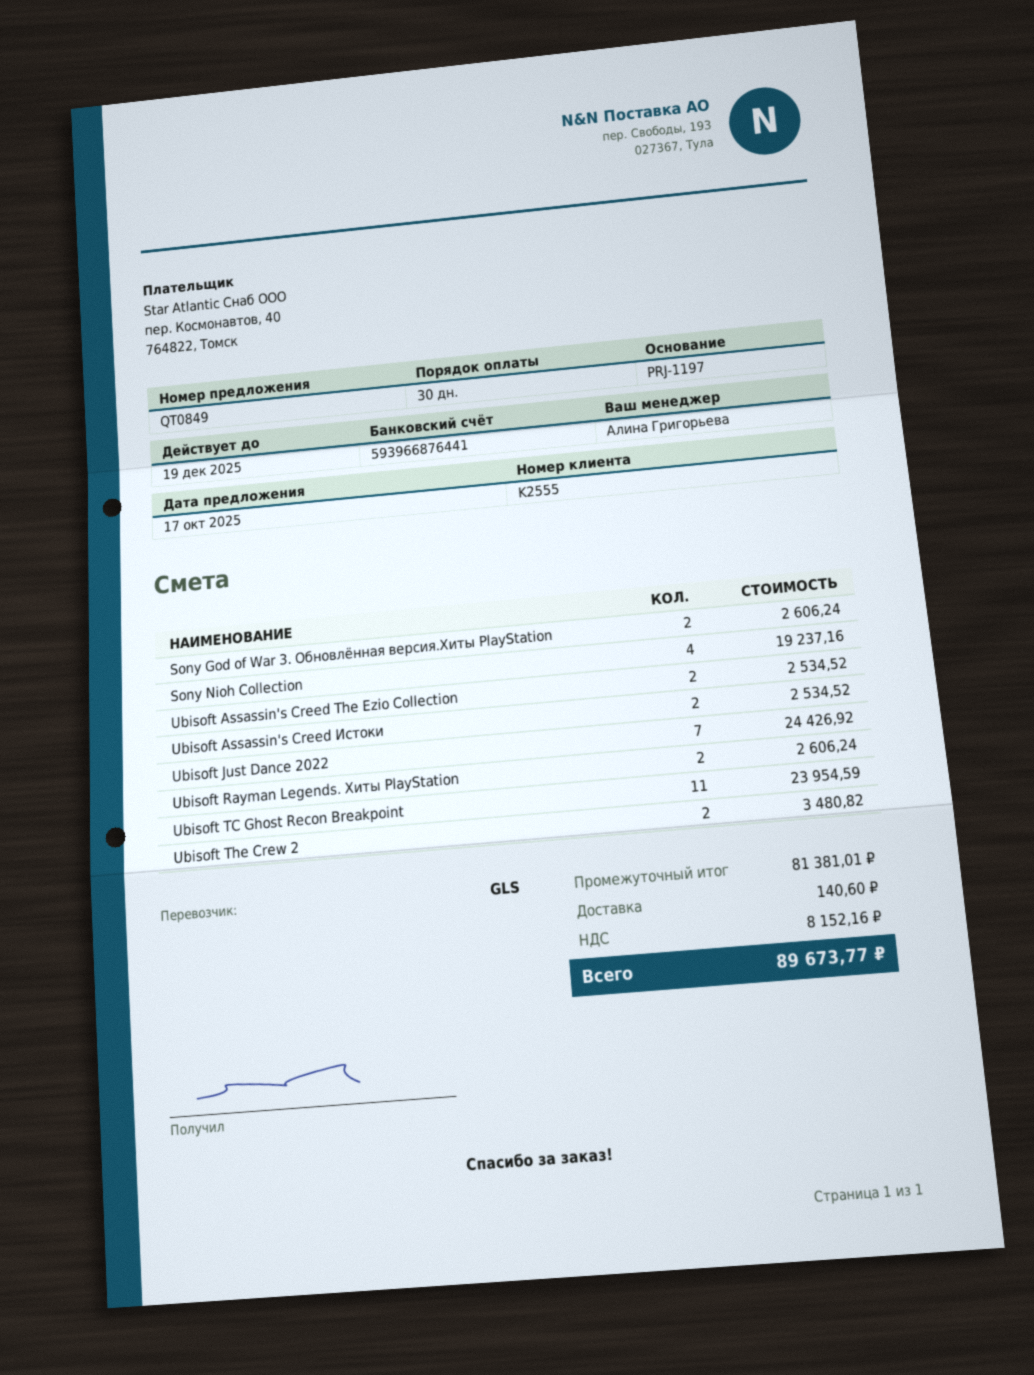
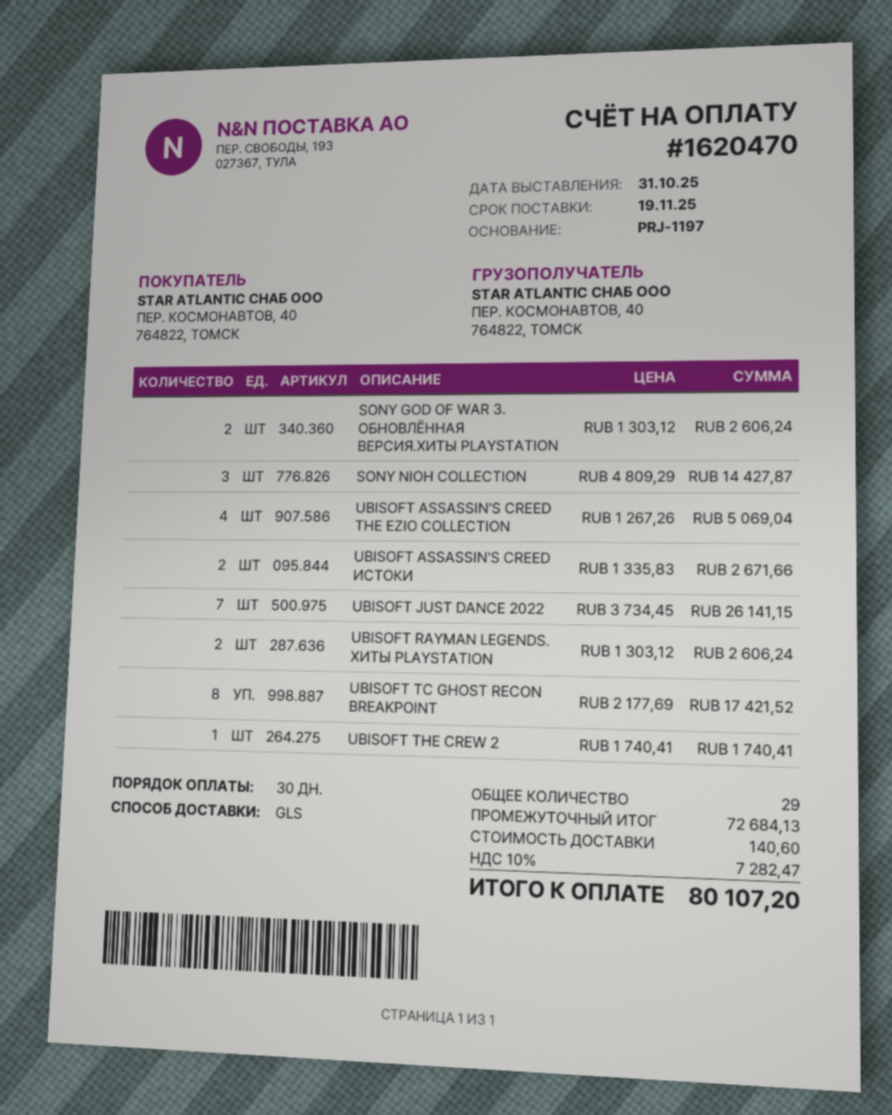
Sony Nioh Collection: 4 for 19237.16 -> 3 for 14427.87
Ubisoft Assassin's Creed The Ezio Collection: 2 for 2534.52 -> 4 for 5069.04
Ubisoft Assassin's Creed Истоки: 2 for 2534.52 -> 2 for 2671.66
Ubisoft Just Dance 2022: 7 for 24426.92 -> 7 for 26141.15
Ubisoft TC Ghost Recon Breakpoint: 11 for 23954.59 -> 8 for 17421.52
Ubisoft The Crew 2: 2 for 3480.82 -> 1 for 1740.41
subtotal: 81381.01 -> 72684.13
tax: 8152.16 -> 7282.47
total: 89673.77 -> 80107.20

